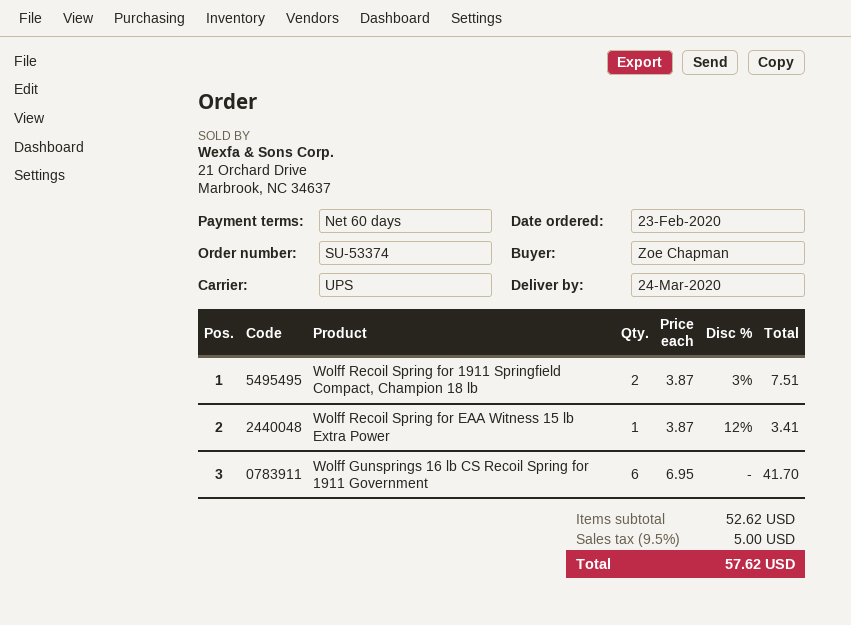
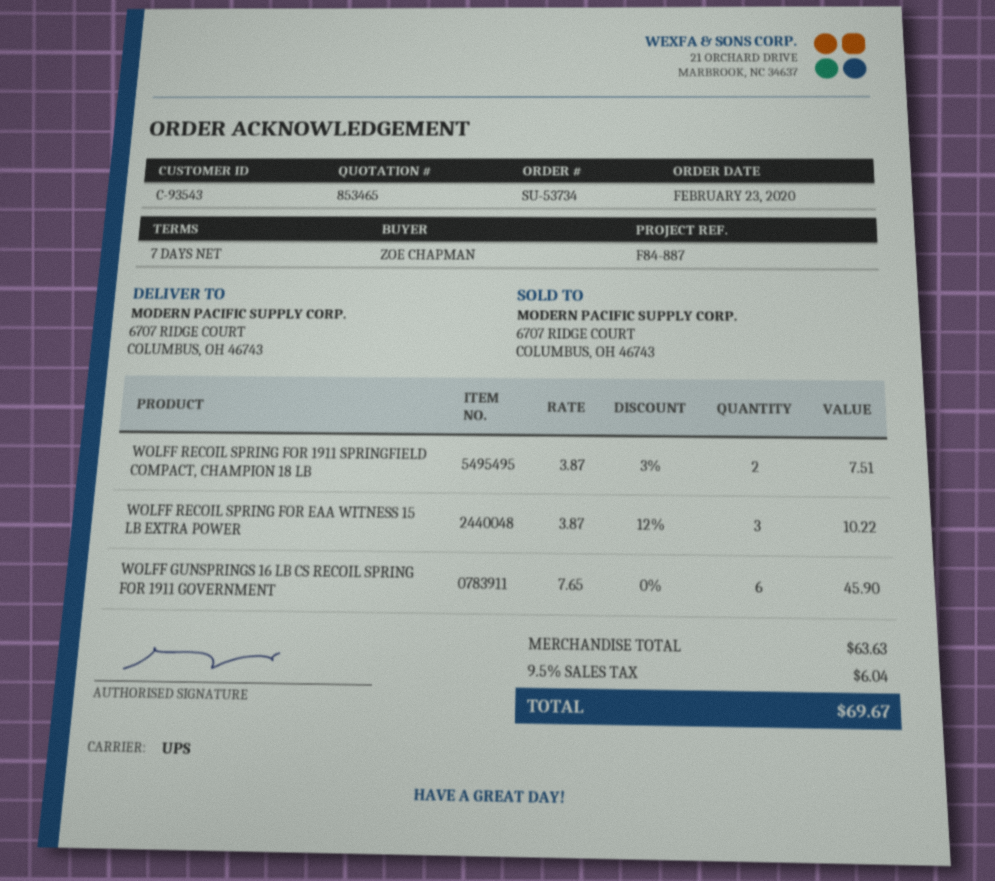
order number: SU-53374 -> SU-53734
payment terms: 60 days -> 7 days
Wolff Recoil Spring for EAA Witness 15 lb Extra Power: 1 x 3.87 - 12% = 3.41 -> 3 x 3.87 - 12% = 10.22
Wolff Gunsprings 16 lb CS Recoil Spring for 1911 Government: 6 x 6.95 = 41.70 -> 6 x 7.65 = 45.90
subtotal: 52.62 -> 63.63
tax: 9.5% = 5.00 -> 9.5% = 6.04
total: 57.62 -> 69.67

